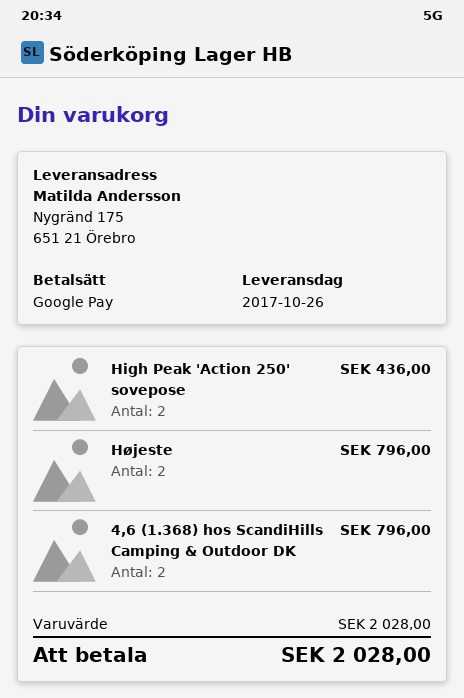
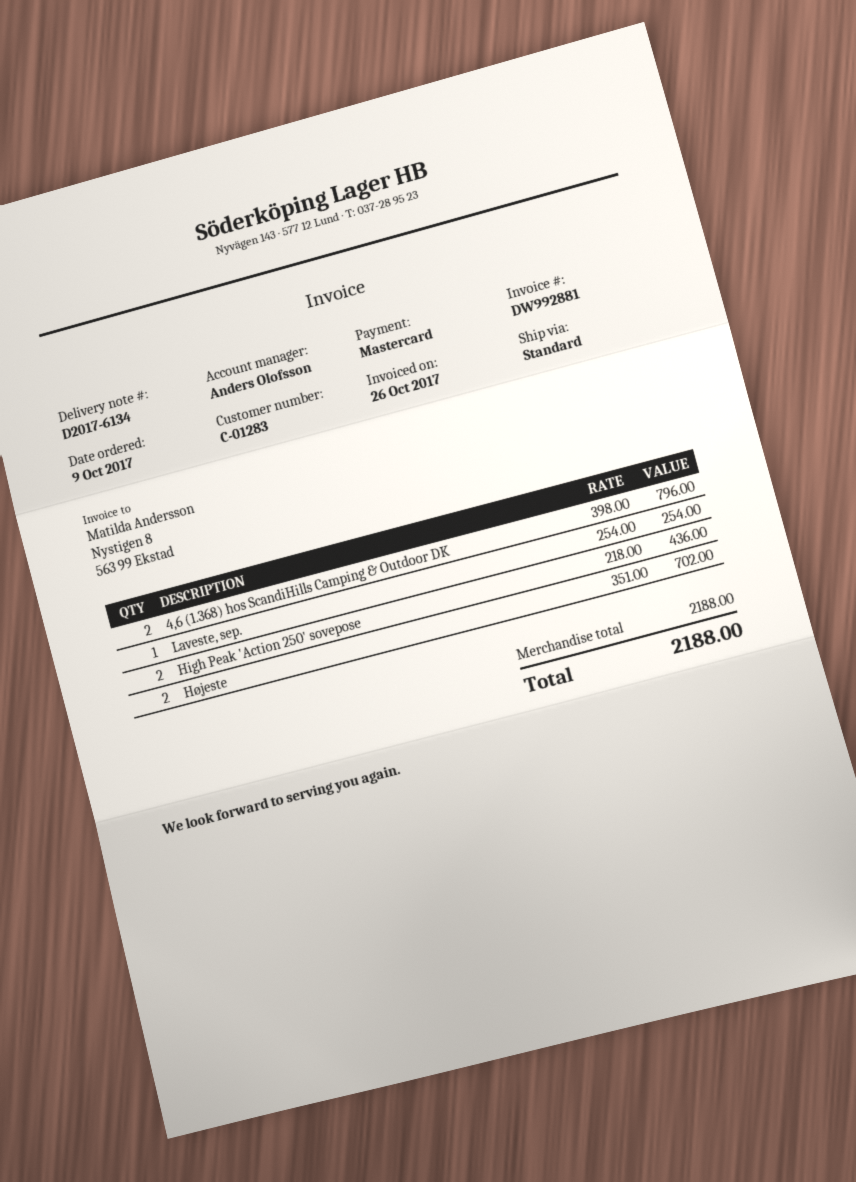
payment method: Google Pay -> Mastercard
Højeste: 2 for 796.00 -> 2 for 702.00
Laveste, sep.: none -> 1 for 254.00
subtotal: 2028.00 -> 2188.00
total: 2028.00 -> 2188.00

